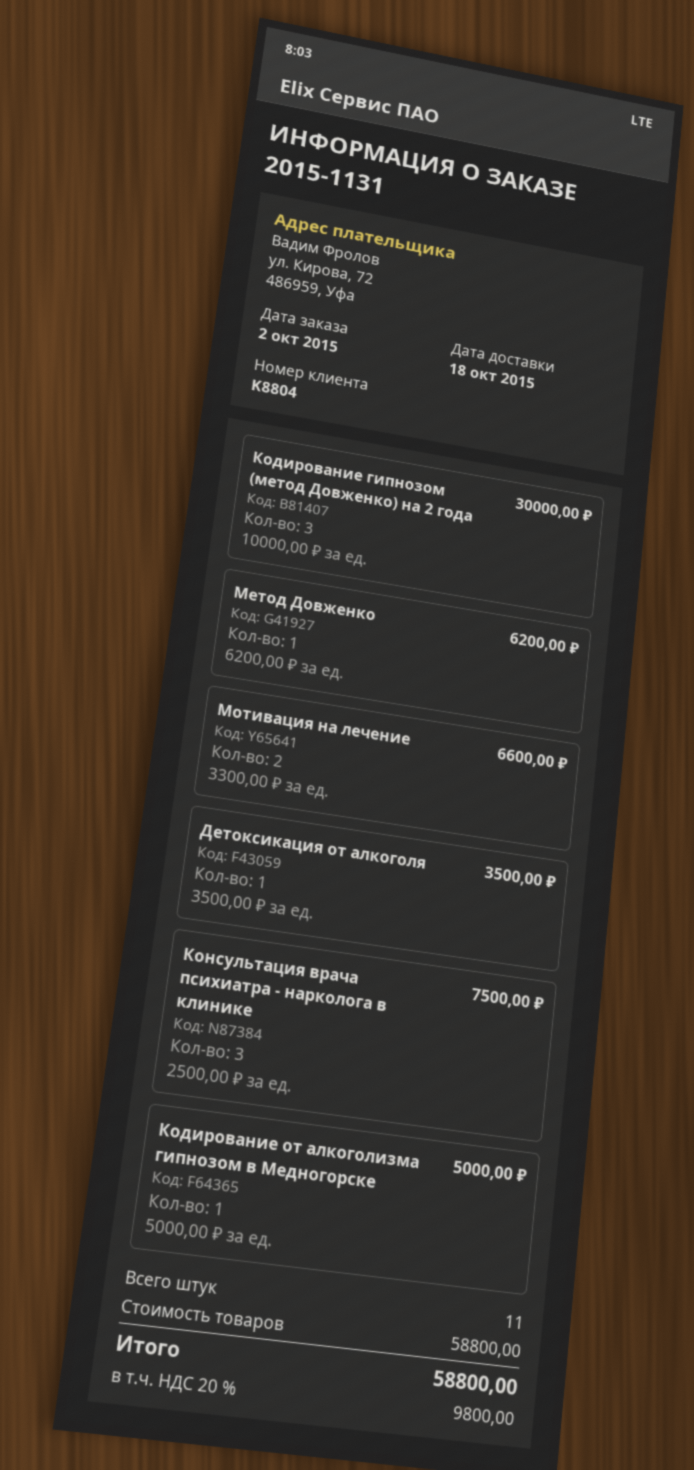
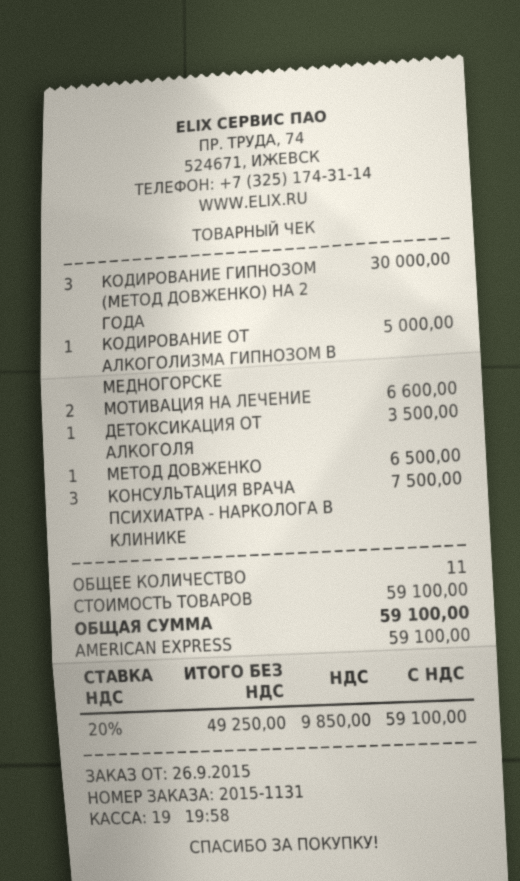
order date: 2015-10-02 -> 2015-09-26
Метод Довженко: 1 for 6200.00 -> 1 for 6500.00
subtotal: 58800.00 -> 59100.00
tax: 20% = 9800.00 -> 20% = 9850.00
total: 58800.00 -> 59100.00

